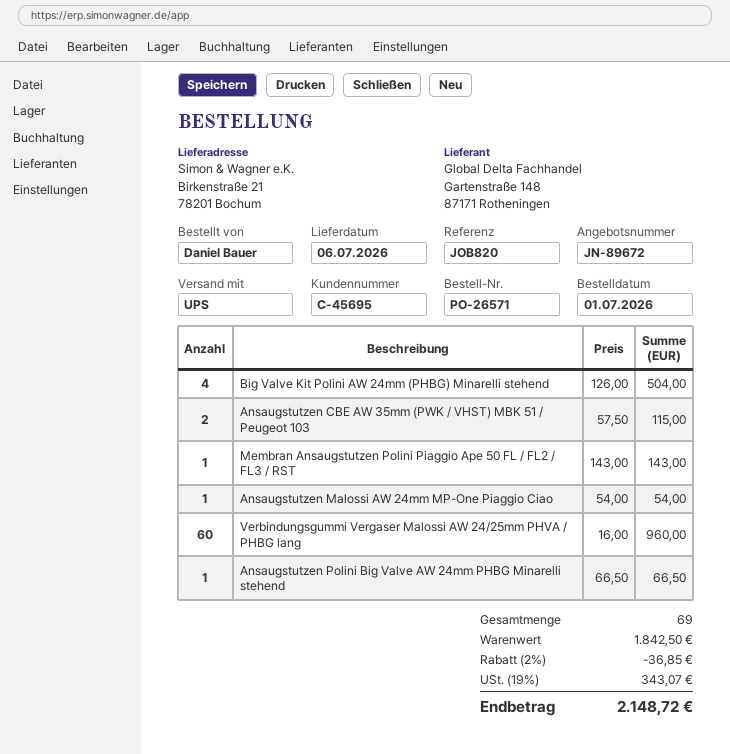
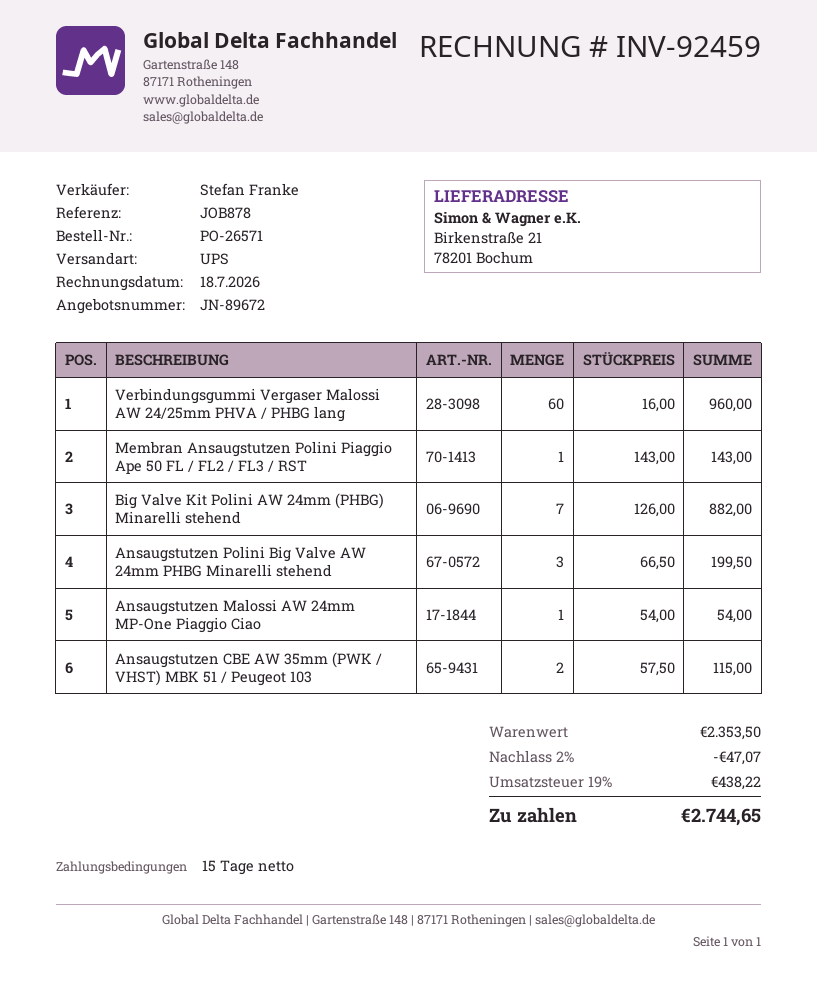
reference: JOB820 -> JOB878
Big Valve Kit Polini AW 24mm (PHBG) Minarelli stehend: 4 x 126.00 = 504.00 -> 7 x 126.00 = 882.00
Ansaugstutzen Polini Big Valve AW 24mm PHBG Minarelli stehend: 1 x 66.50 = 66.50 -> 3 x 66.50 = 199.50
subtotal: 1842.50 -> 2353.50
discount: 2% = 36.85 -> 2% = 47.07
tax: 19% = 343.07 -> 19% = 438.22
total: 2148.72 -> 2744.65

